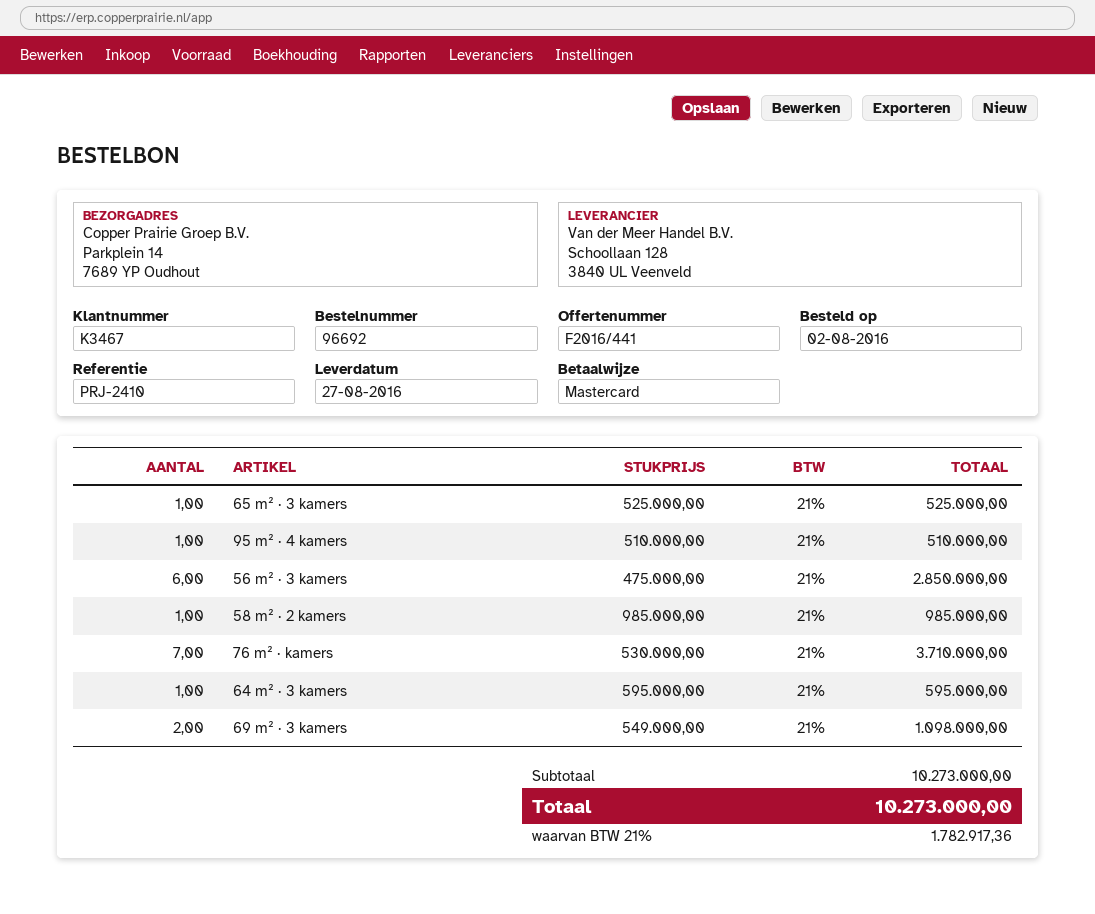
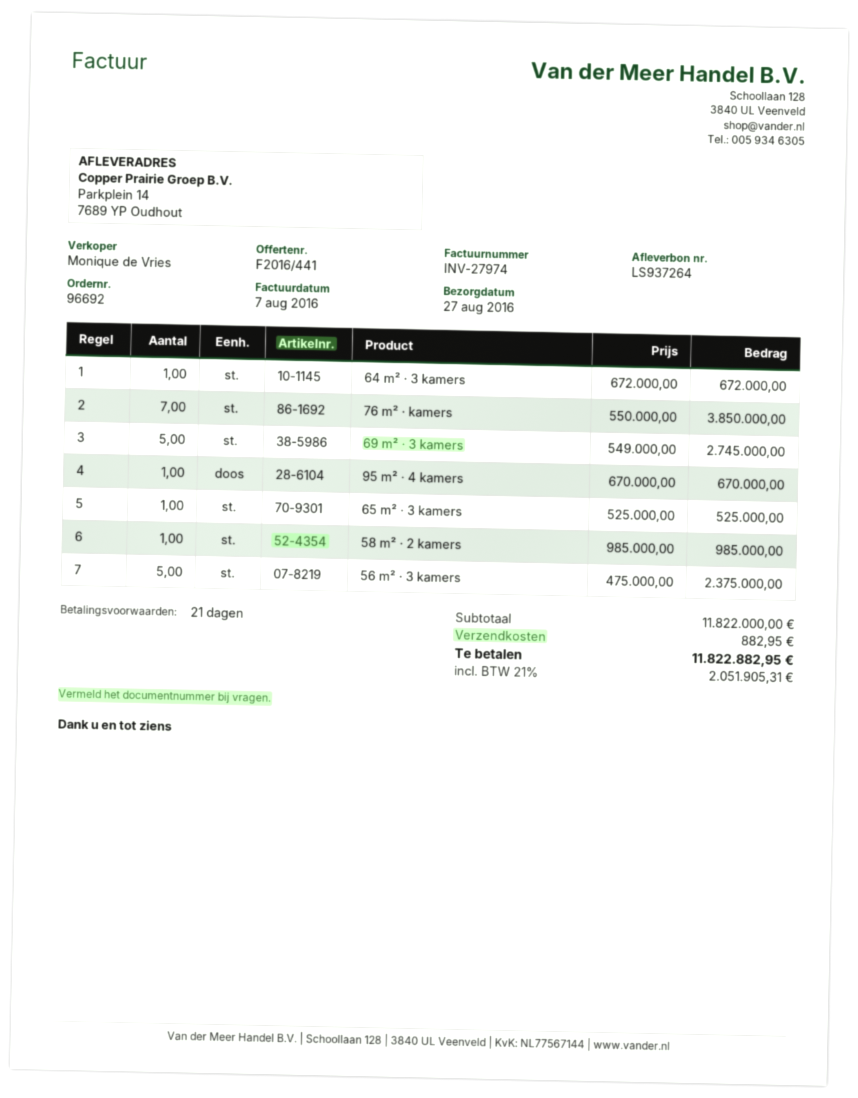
95 m² · 4 kamers: 1 x 510000.00 = 510000.00 -> 1 x 670000.00 = 670000.00
56 m² · 3 kamers: 6 x 475000.00 = 2850000.00 -> 5 x 475000.00 = 2375000.00
76 m² · kamers: 7 x 530000.00 = 3710000.00 -> 7 x 550000.00 = 3850000.00
64 m² · 3 kamers: 1 x 595000.00 = 595000.00 -> 1 x 672000.00 = 672000.00
69 m² · 3 kamers: 2 x 549000.00 = 1098000.00 -> 5 x 549000.00 = 2745000.00
subtotal: 10273000.00 -> 11822000.00
shipping: none -> 882.95
tax: 21% = 1782917.36 -> 21% = 2051905.31
total: 10273000.00 -> 11822882.95

